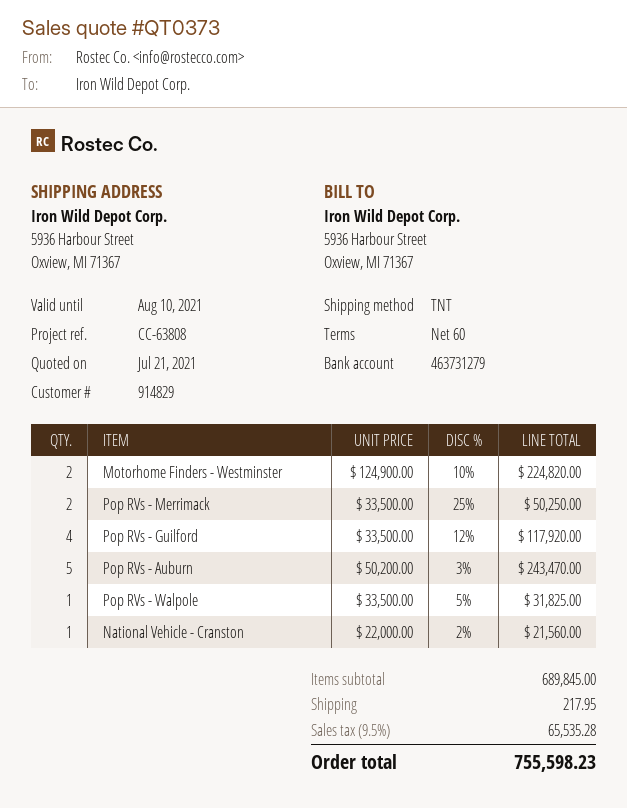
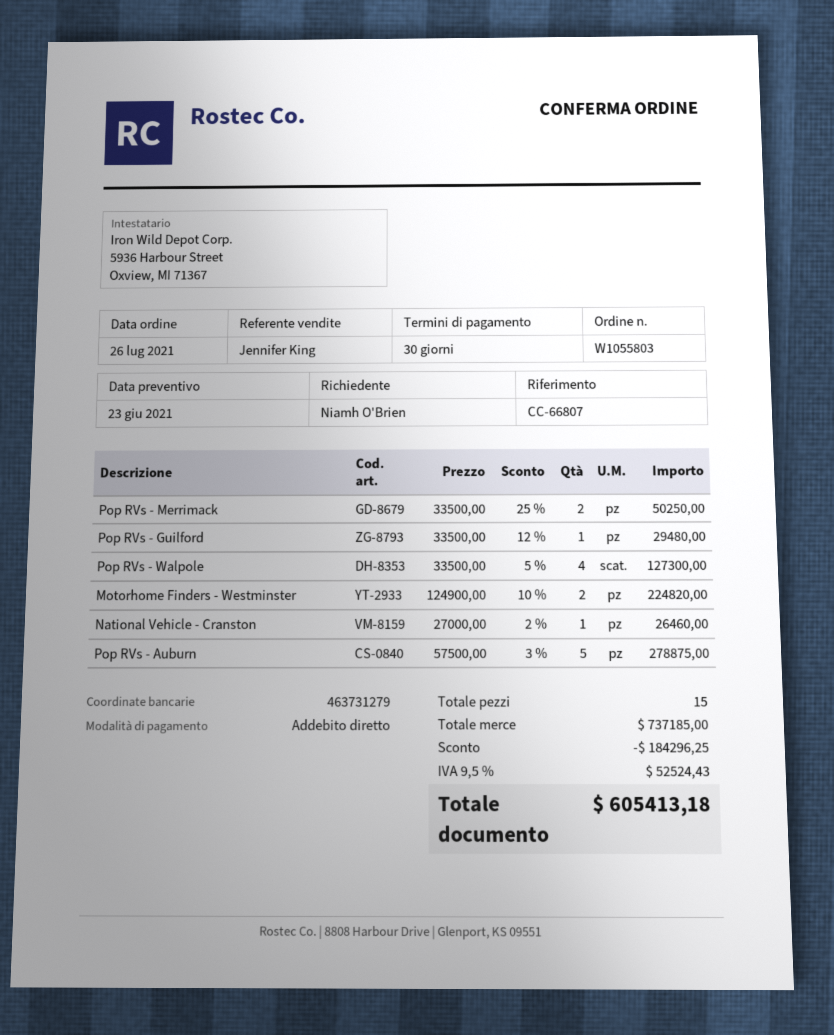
quote date: 2021-07-21 -> 2021-06-23
payment terms: 60 days -> 30 days
reference: CC-63808 -> CC-66807
Pop RVs - Guilford: 4 x 33500.00 - 12% = 117920.00 -> 1 x 33500.00 - 12% = 29480.00
Pop RVs - Auburn: 5 x 50200.00 - 3% = 243470.00 -> 5 x 57500.00 - 3% = 278875.00
Pop RVs - Walpole: 1 x 33500.00 - 5% = 31825.00 -> 4 x 33500.00 - 5% = 127300.00
National Vehicle - Cranston: 1 x 22000.00 - 2% = 21560.00 -> 1 x 27000.00 - 2% = 26460.00
subtotal: 689845.00 -> 737185.00
discount: none -> 184296.25
shipping: 217.95 -> none
tax: 9.5% = 65535.28 -> 9.5% = 52524.43
total: 755598.23 -> 605413.18

